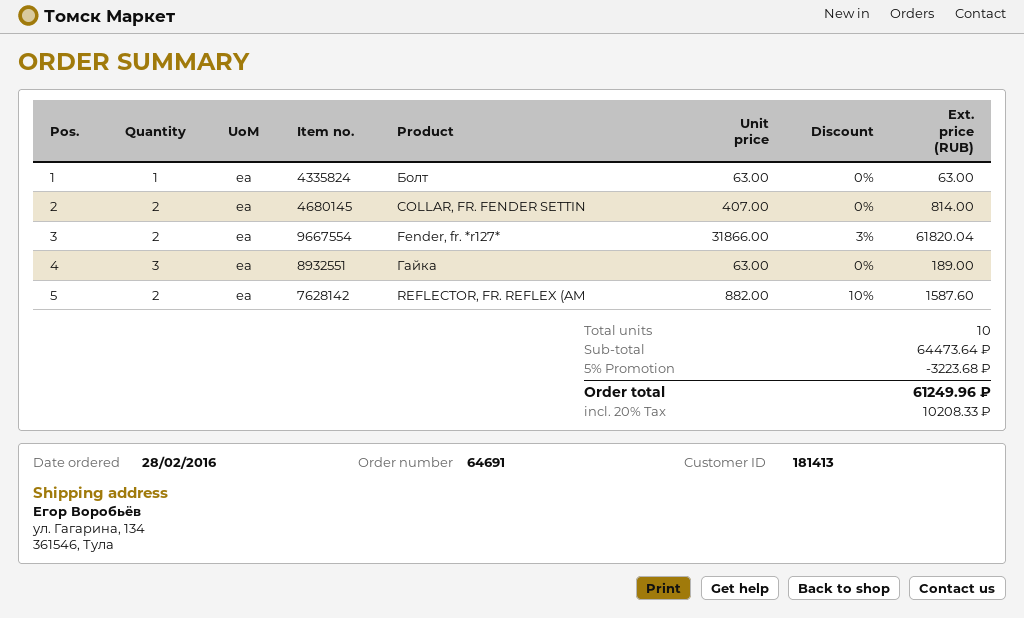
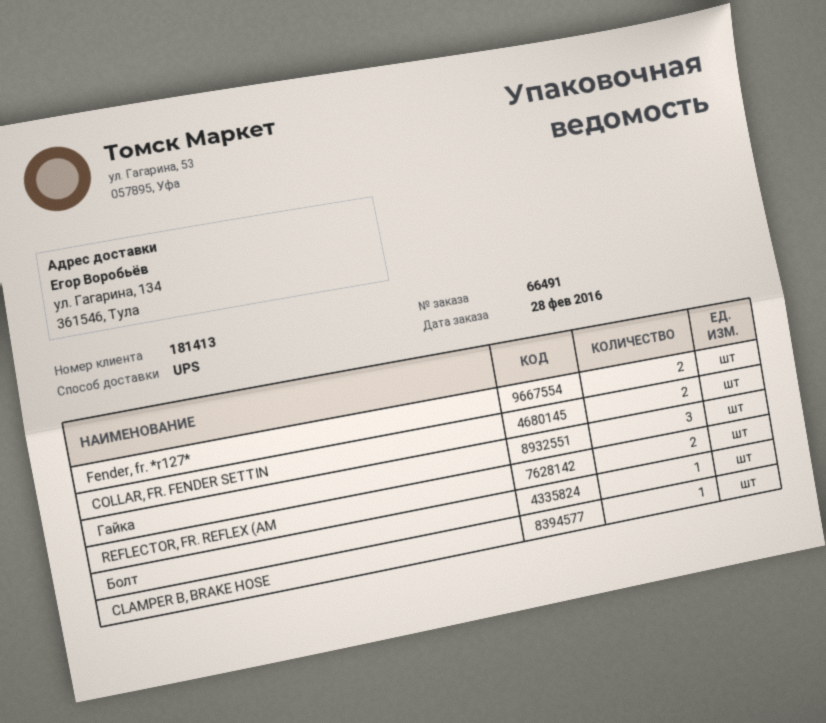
order number: 64691 -> 66491
CLAMPER B, BRAKE HOSE: none -> 1

